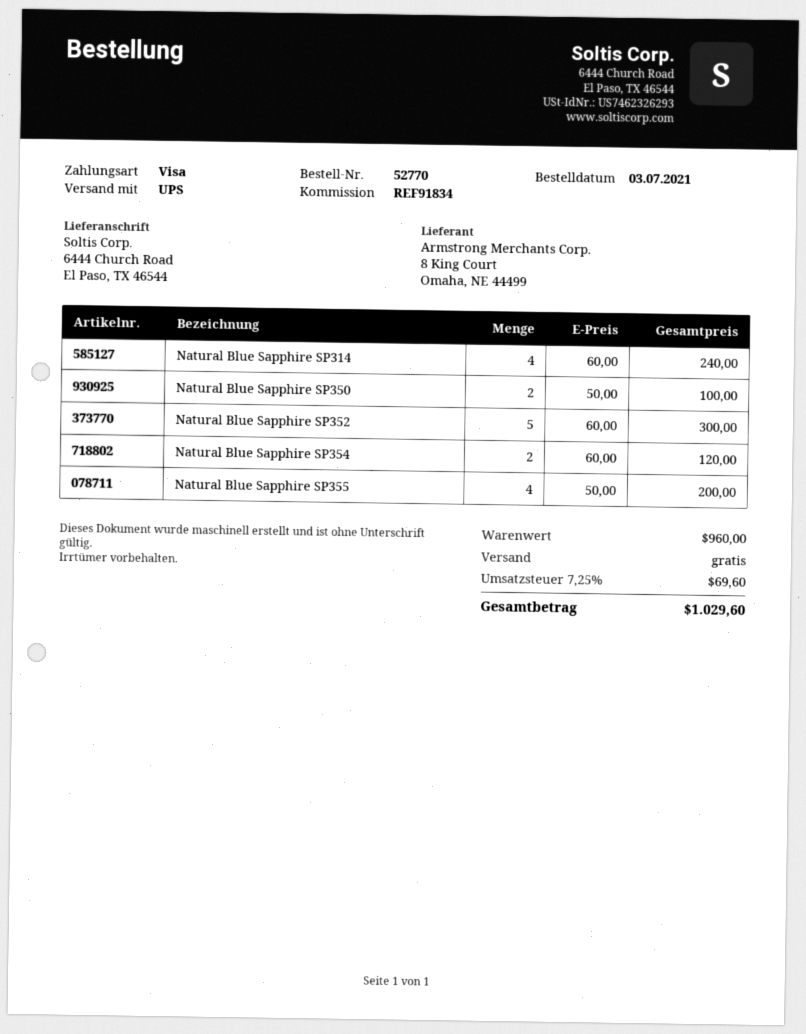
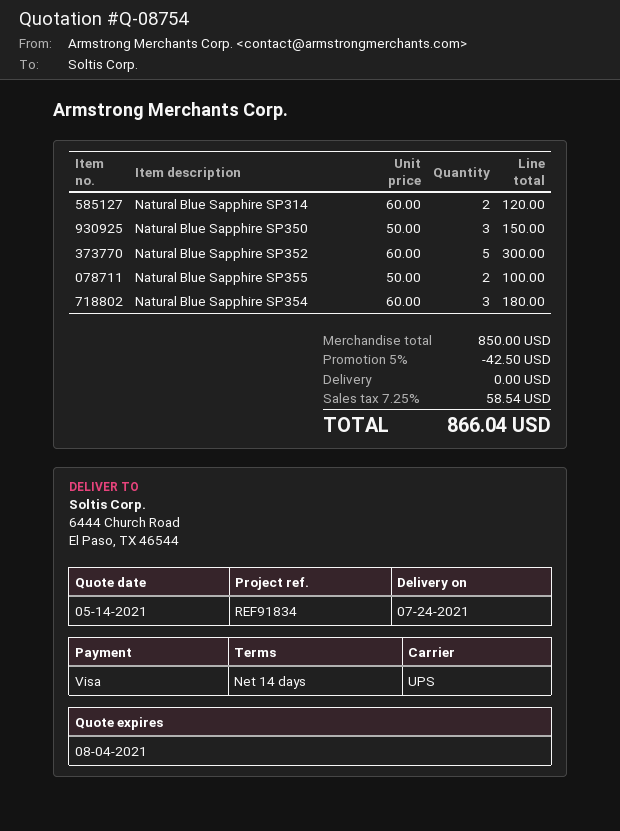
Natural Blue Sapphire SP314: 4 x 60.00 = 240.00 -> 2 x 60.00 = 120.00
Natural Blue Sapphire SP350: 2 x 50.00 = 100.00 -> 3 x 50.00 = 150.00
Natural Blue Sapphire SP354: 2 x 60.00 = 120.00 -> 3 x 60.00 = 180.00
Natural Blue Sapphire SP355: 4 x 50.00 = 200.00 -> 2 x 50.00 = 100.00
subtotal: 960.00 -> 850.00
discount: none -> 5% = 42.50
tax: 7.25% = 69.60 -> 7.25% = 58.54
total: 1029.60 -> 866.04

